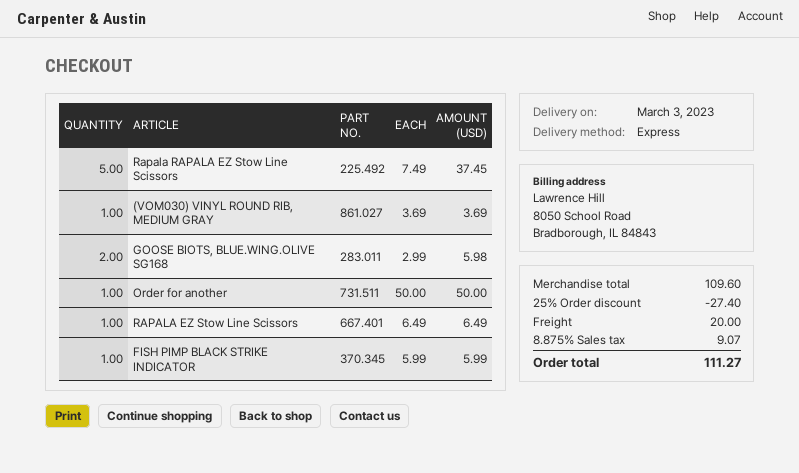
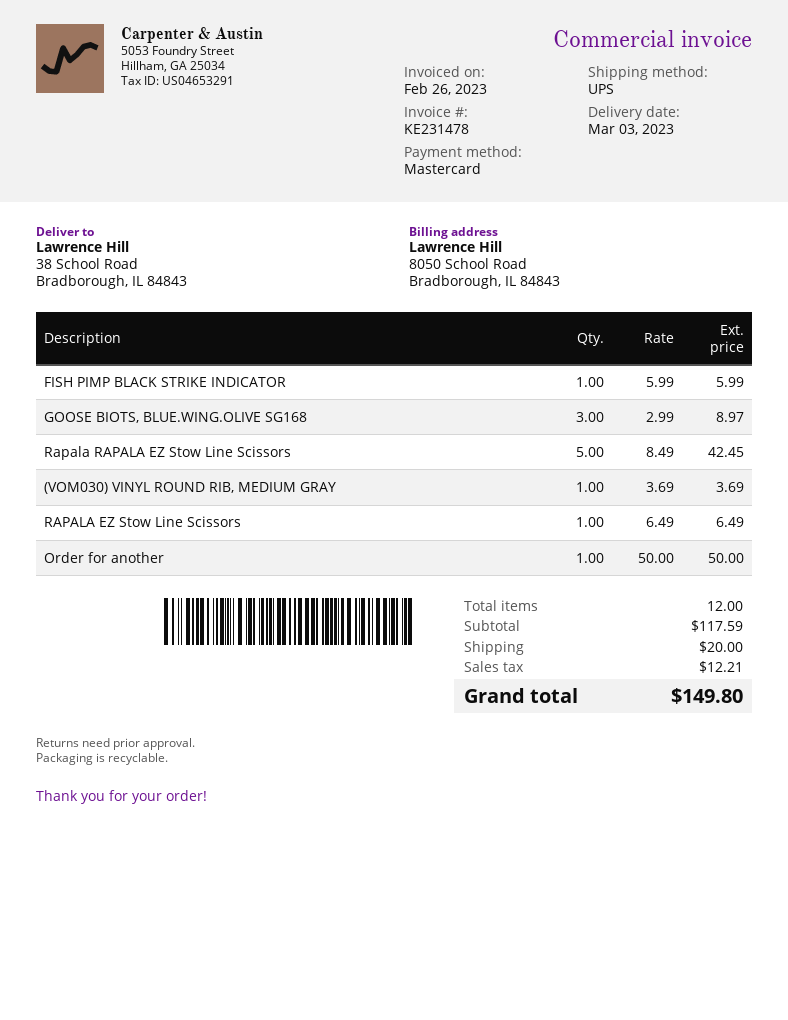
shipping method: express -> UPS
Rapala RAPALA EZ Stow Line Scissors: 5 x 7.49 = 37.45 -> 5 x 8.49 = 42.45
GOOSE BIOTS, BLUE.WING.OLIVE SG168: 2 x 2.99 = 5.98 -> 3 x 2.99 = 8.97
subtotal: 109.60 -> 117.59
discount: 25% = 27.40 -> none
tax: 9.07 -> 12.21
total: 111.27 -> 149.80

